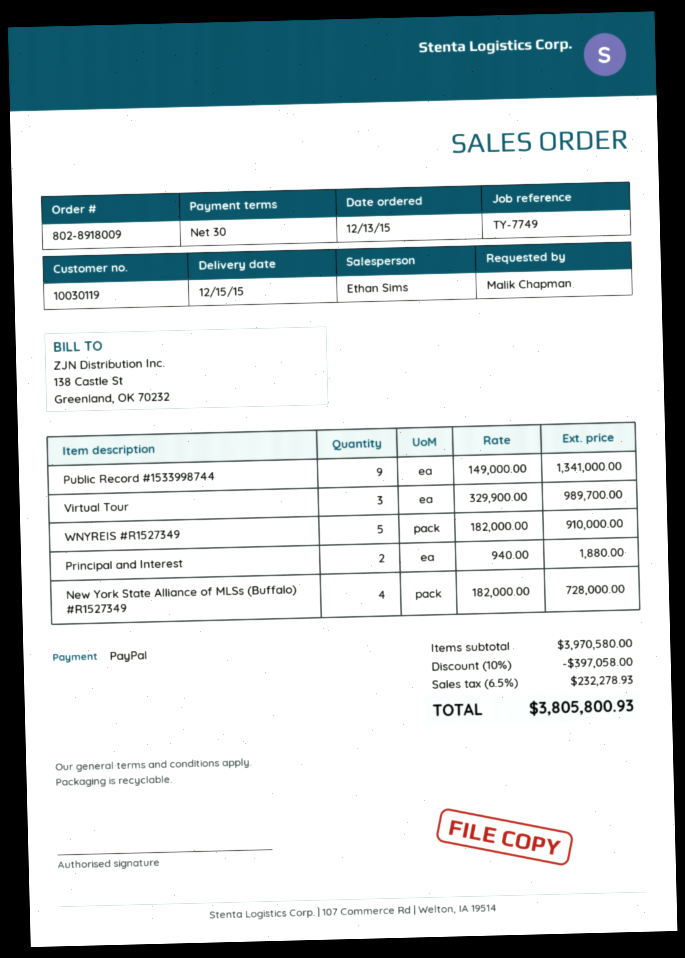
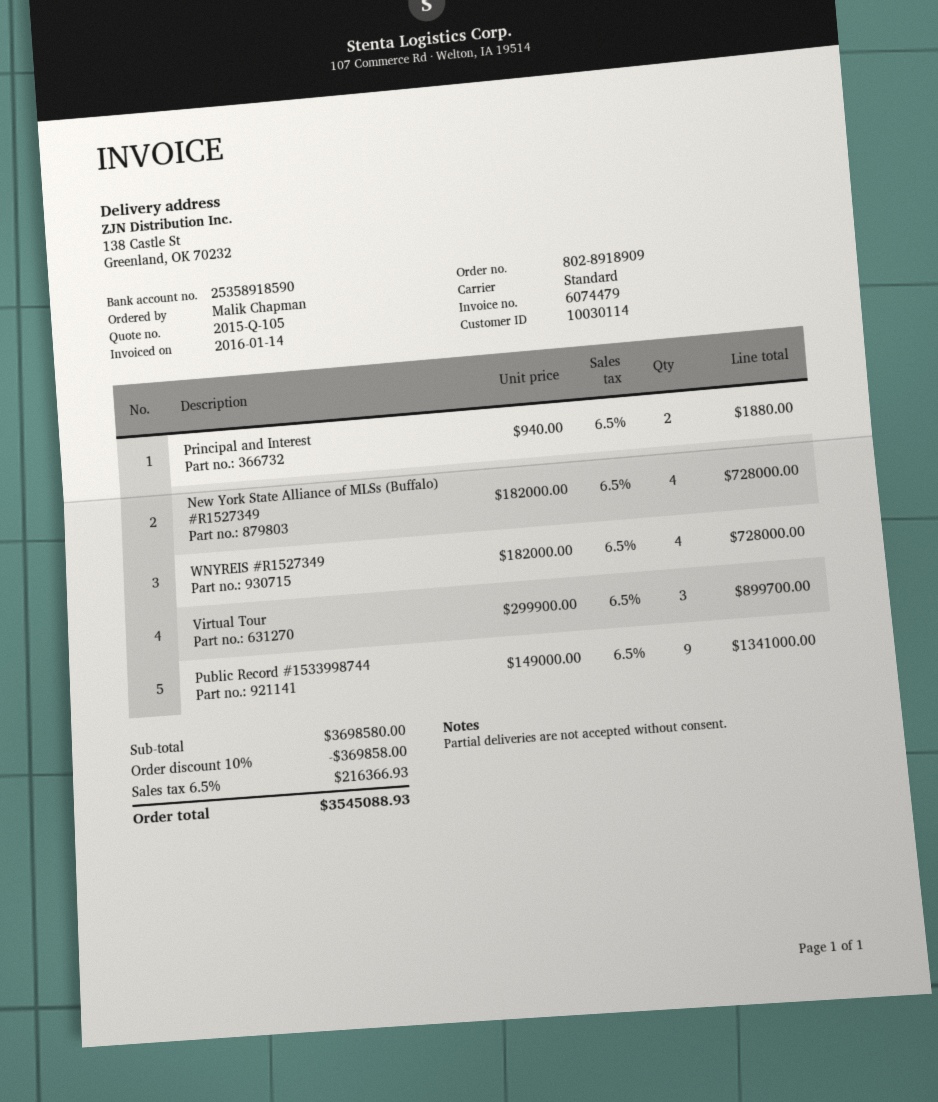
order number: 802-8918009 -> 802-8918909
customer number: 10030119 -> 10030114
Virtual Tour: 3 x 329900.00 = 989700.00 -> 3 x 299900.00 = 899700.00
WNYREIS #R1527349: 5 x 182000.00 = 910000.00 -> 4 x 182000.00 = 728000.00
subtotal: 3970580.00 -> 3698580.00
discount: 10% = 397058.00 -> 10% = 369858.00
tax: 6.5% = 232278.93 -> 6.5% = 216366.93
total: 3805800.93 -> 3545088.93

